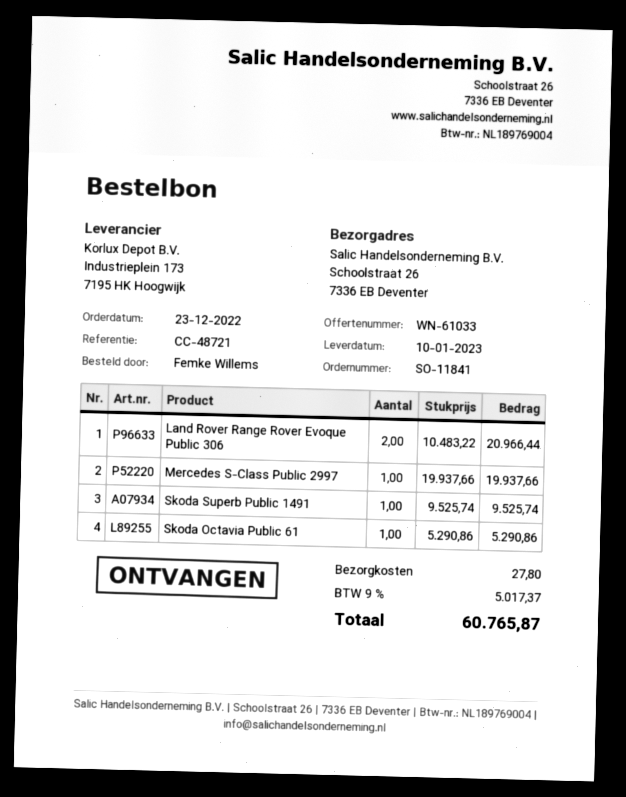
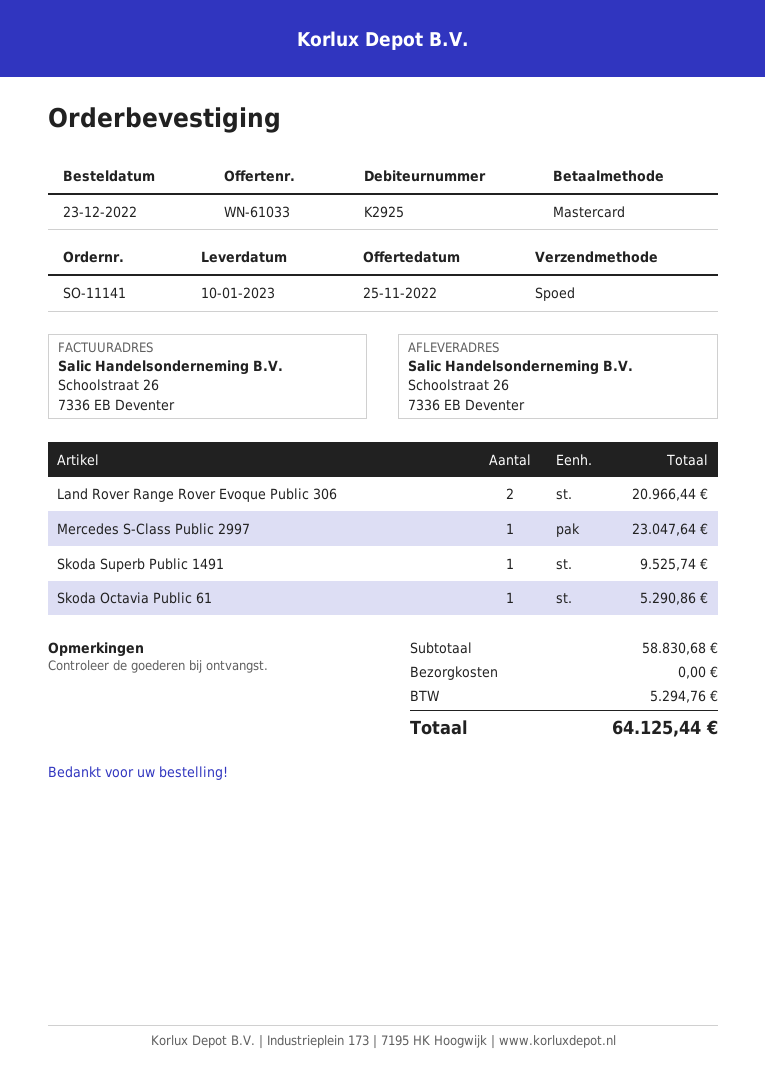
order number: SO-11841 -> SO-11141
Mercedes S-Class Public 2997: 1 for 19937.66 -> 1 for 23047.64
shipping: 27.80 -> 0.00
tax: 5017.37 -> 5294.76
total: 60765.87 -> 64125.44

